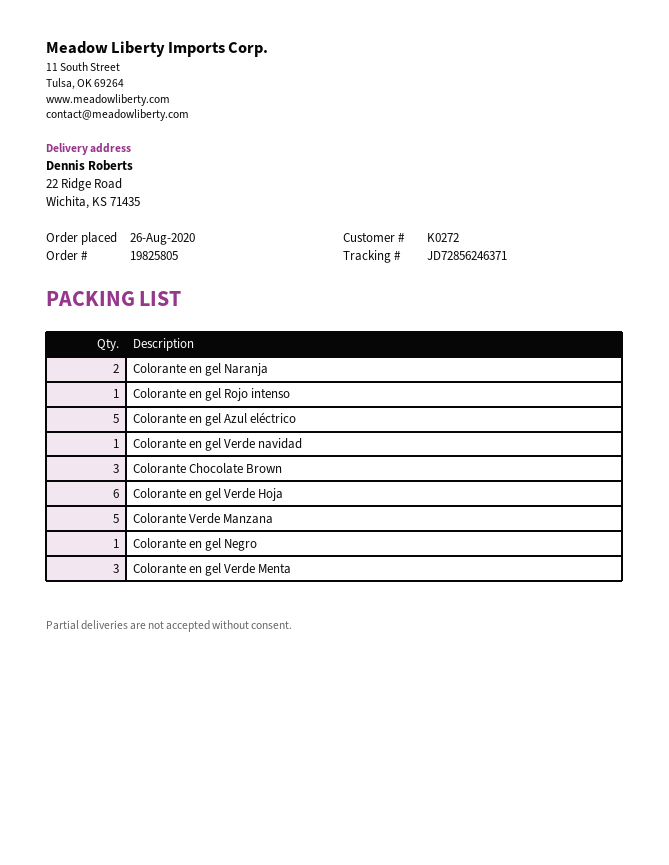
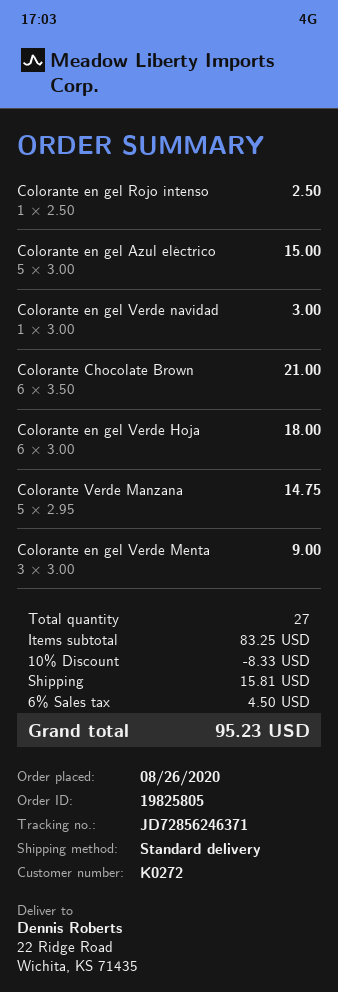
Colorante en gel Naranja: 2 -> none
Colorante Chocolate Brown: 3 -> 6
Colorante en gel Negro: 1 -> none

